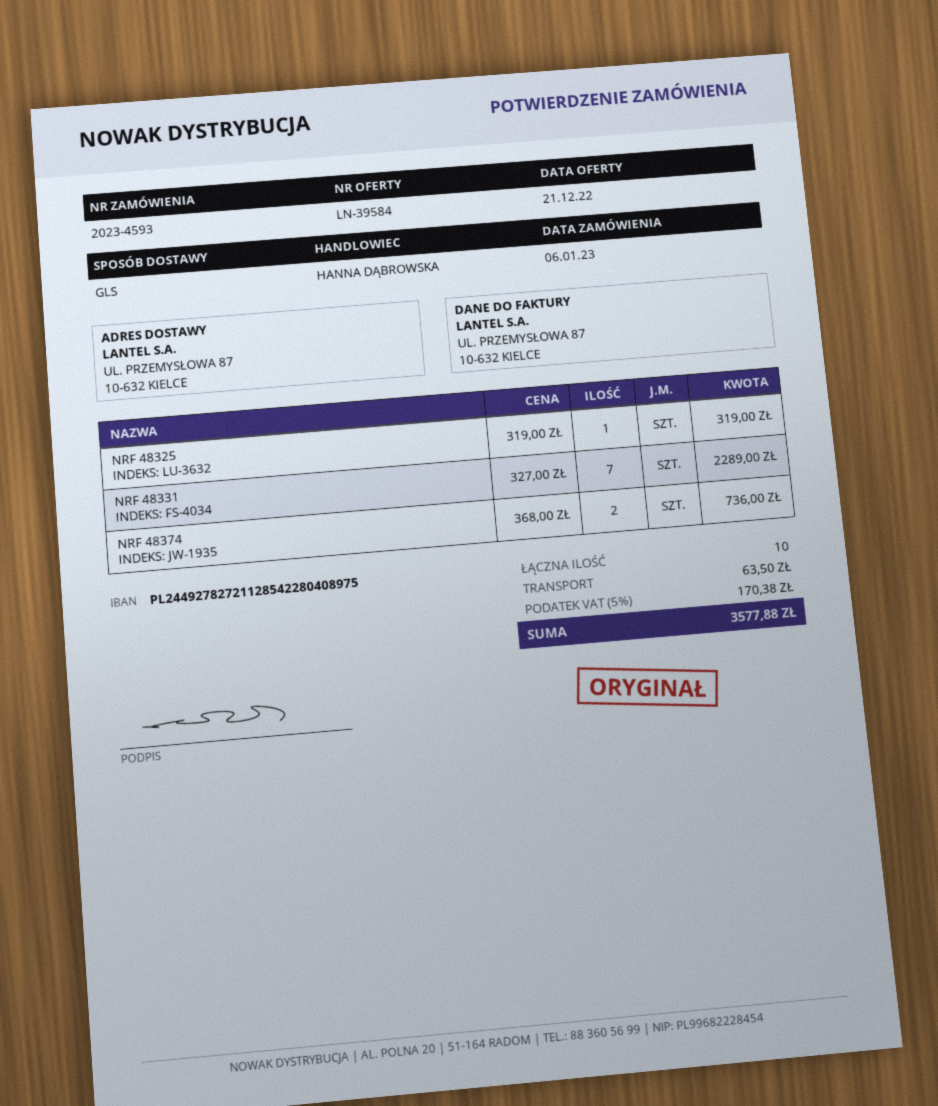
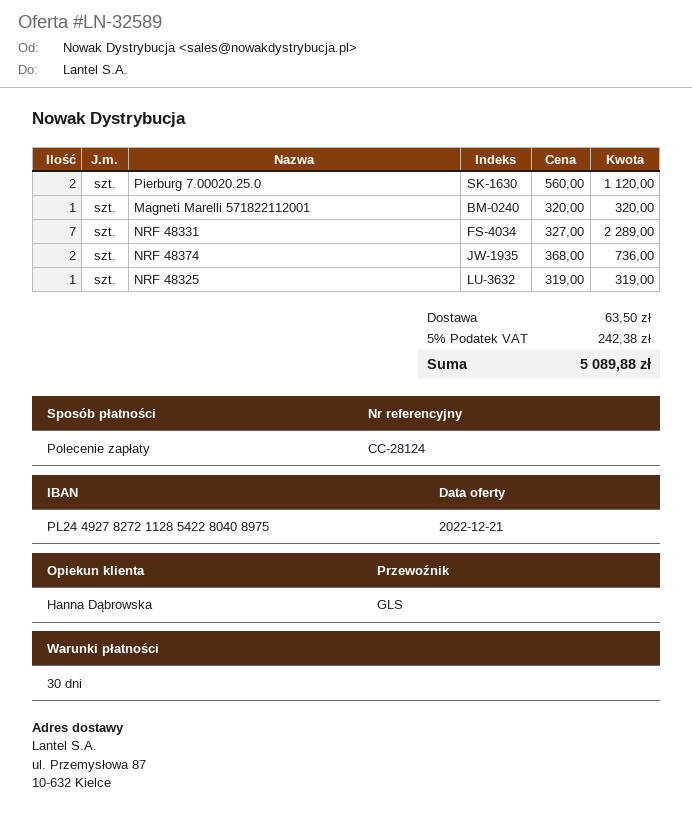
quote number: LN-39584 -> LN-32589
Pierburg 7.00020.25.0: none -> 2 x 560.00 = 1120.00
Magneti Marelli 571822112001: none -> 1 x 320.00 = 320.00
tax: 5% = 170.38 -> 5% = 242.38
total: 3577.88 -> 5089.88

